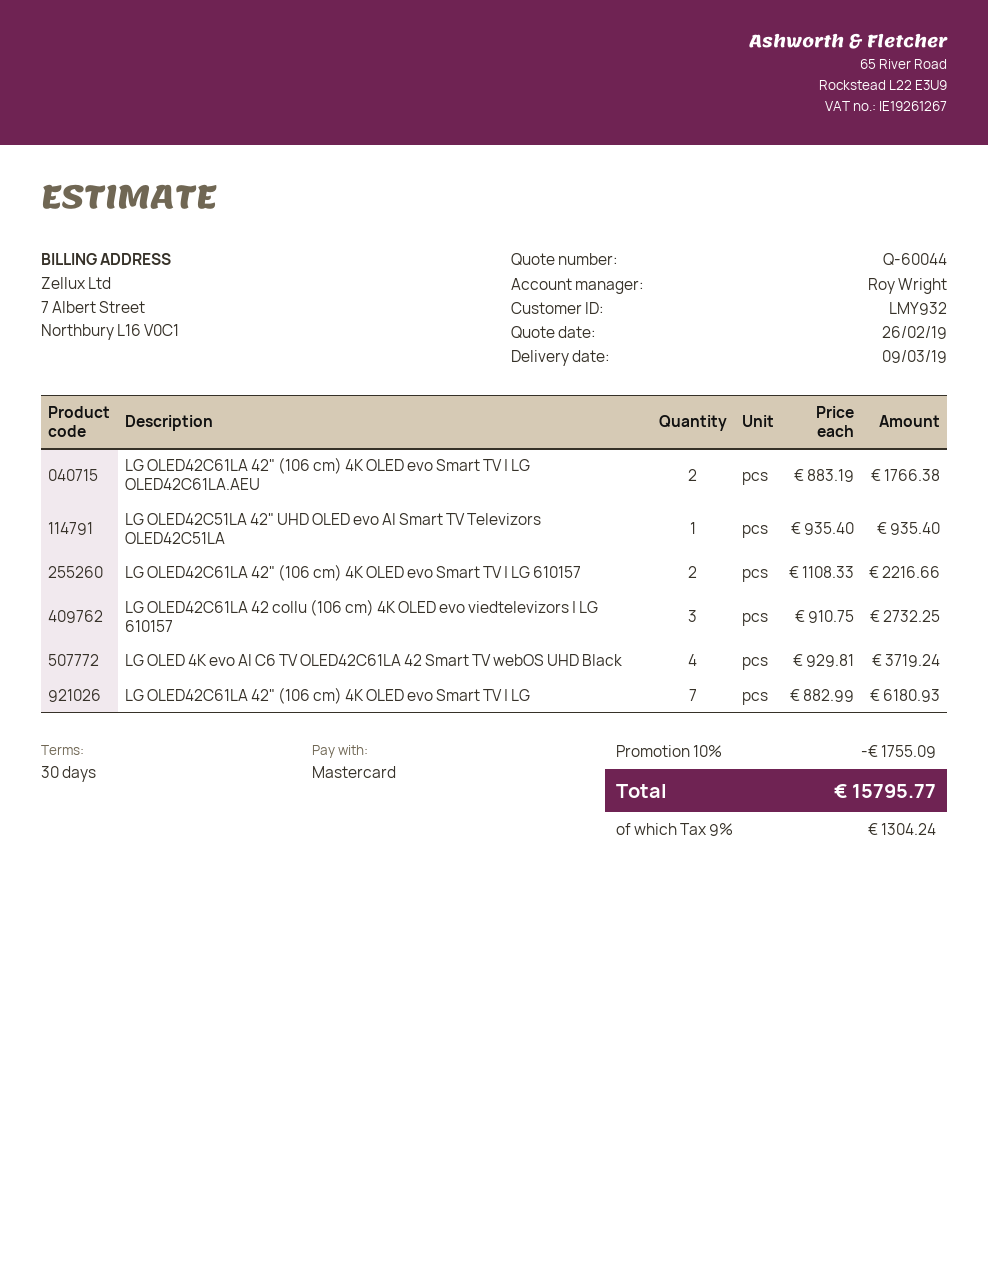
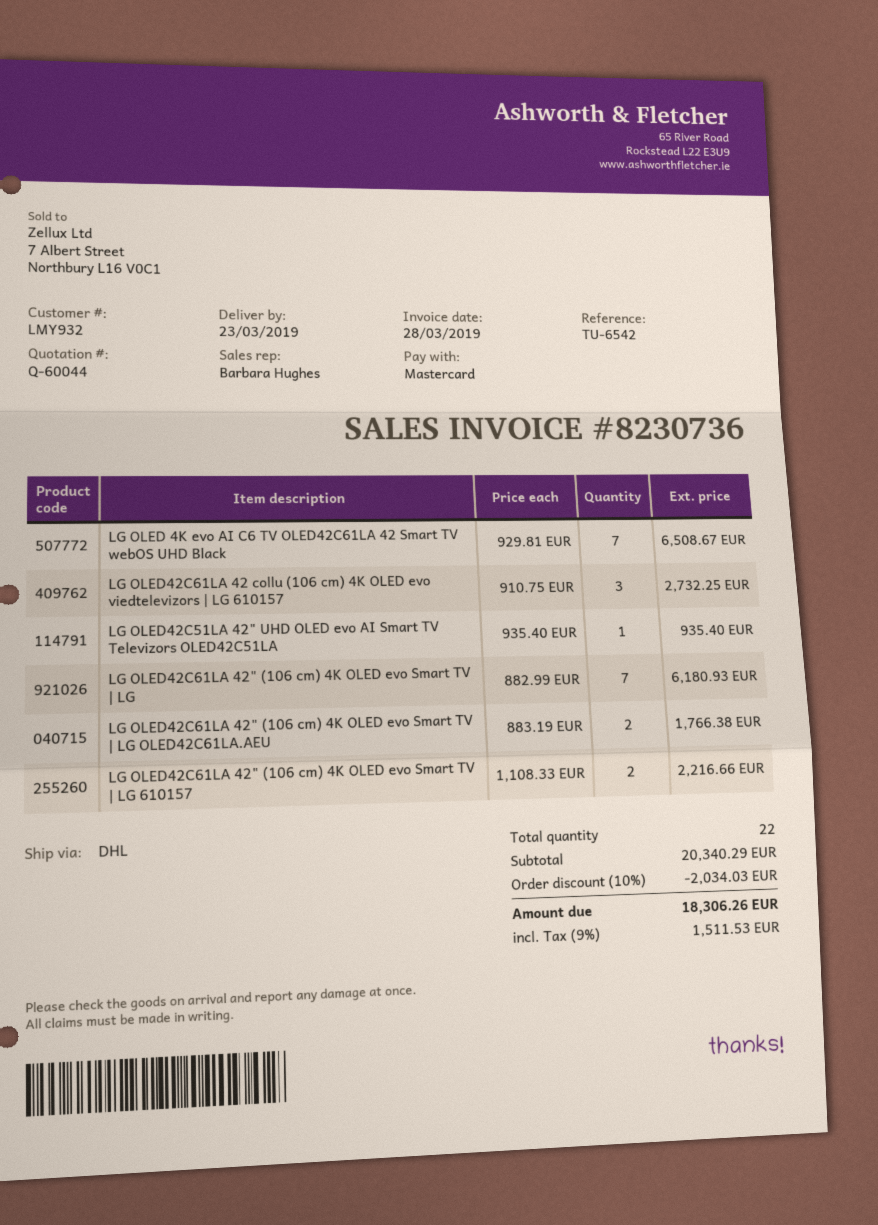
delivery date: 2019-03-09 -> 2019-03-23
sales rep: Roy Wright -> Barbara Hughes
LG OLED 4K evo AI C6 TV OLED42C61LA 42 Smart TV webOS UHD Black: 4 x 929.81 = 3719.24 -> 7 x 929.81 = 6508.67
discount: 10% = 1755.09 -> 10% = 2034.03
tax: 9% = 1304.24 -> 9% = 1511.53
total: 15795.77 -> 18306.26

